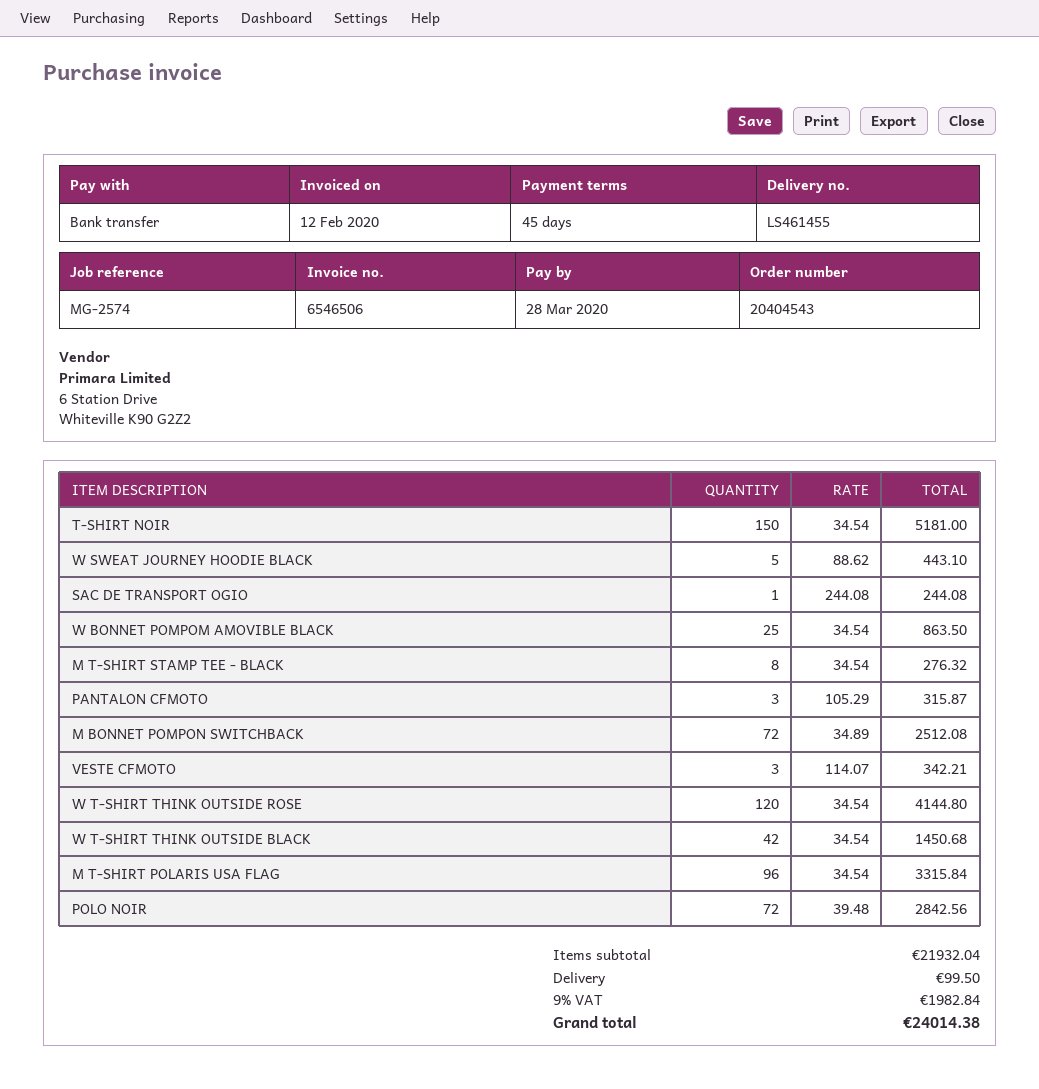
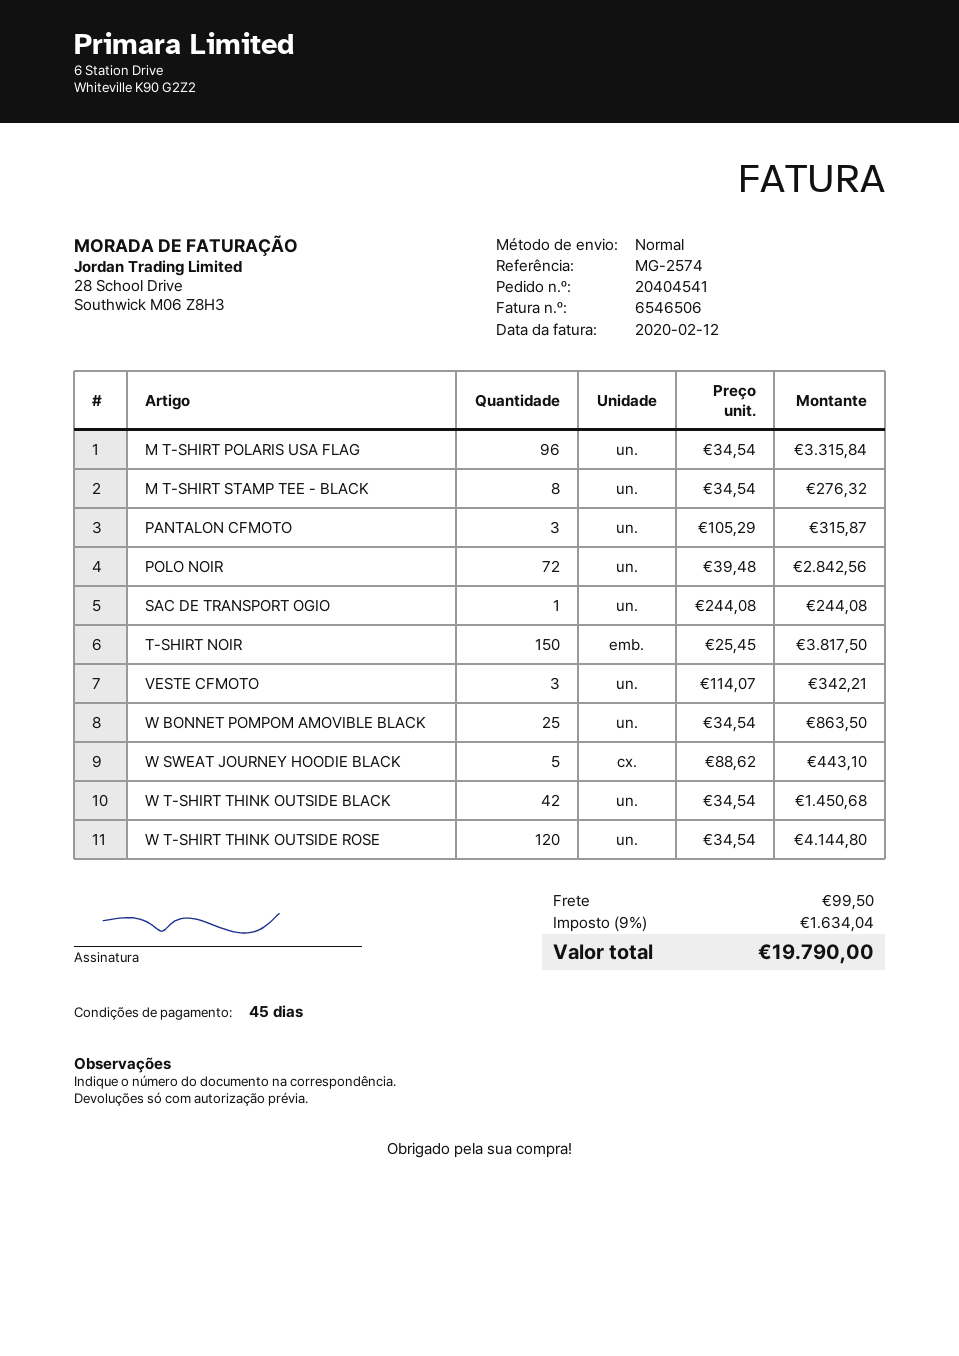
order number: 20404543 -> 20404541
T-SHIRT NOIR: 150 x 34.54 = 5181.00 -> 150 x 25.45 = 3817.50
M BONNET POMPON SWITCHBACK: 72 x 34.89 = 2512.08 -> none
tax: 9% = 1982.84 -> 9% = 1634.04
total: 24014.38 -> 19790.00

